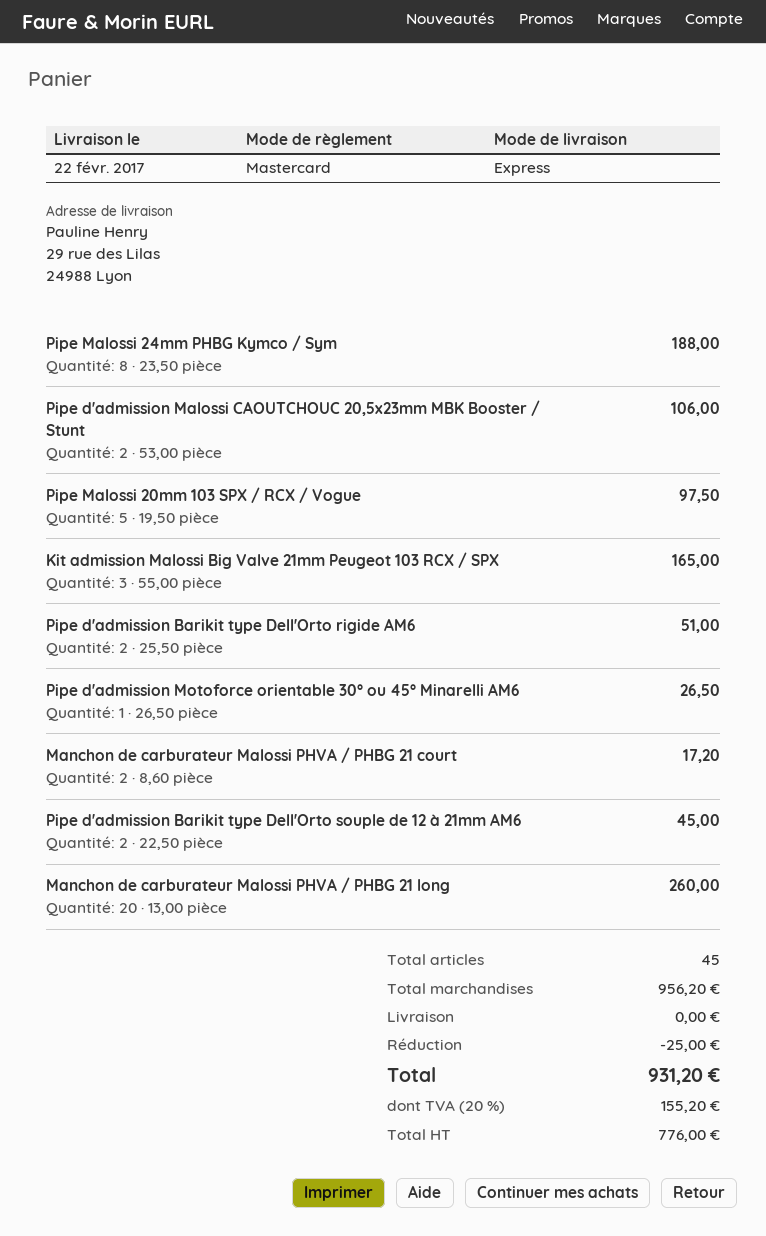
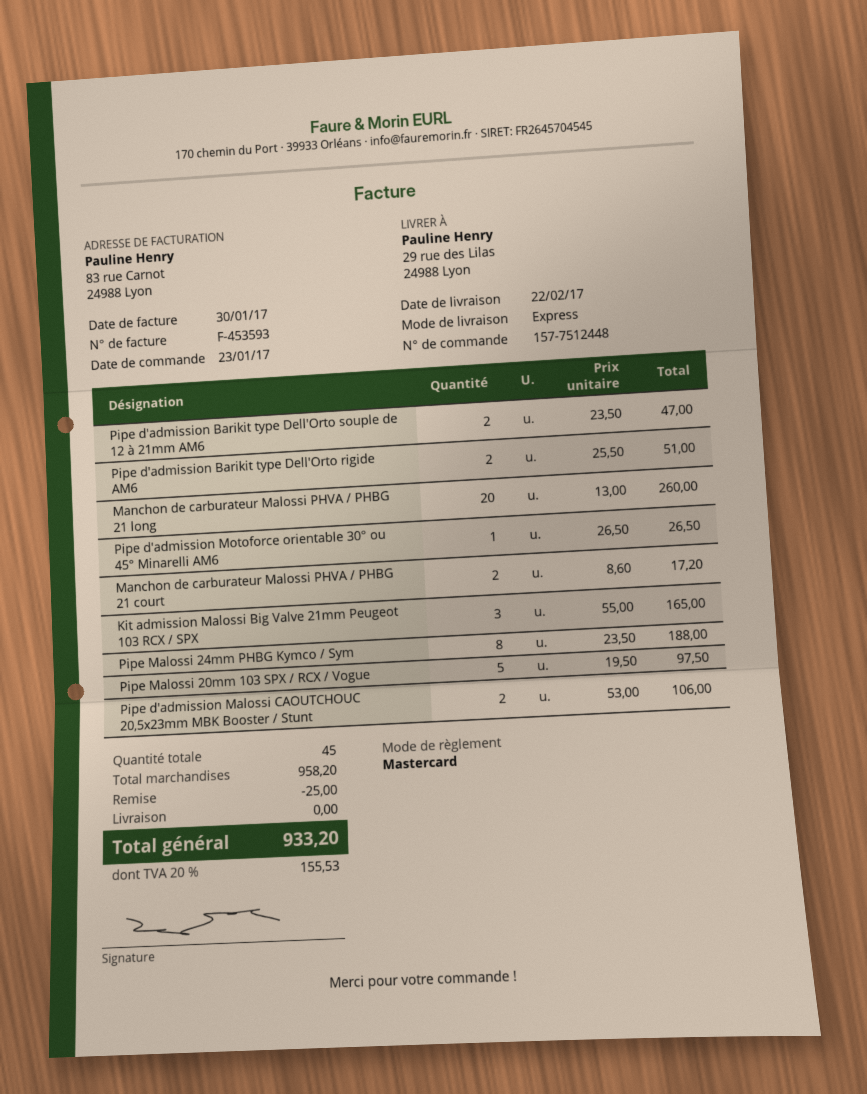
Pipe d'admission Barikit type Dell'Orto souple de 12 à 21mm AM6: 2 x 22.50 = 45.00 -> 2 x 23.50 = 47.00
subtotal: 956.20 -> 958.20
tax: 20% = 155.20 -> 20% = 155.53
total: 931.20 -> 933.20

